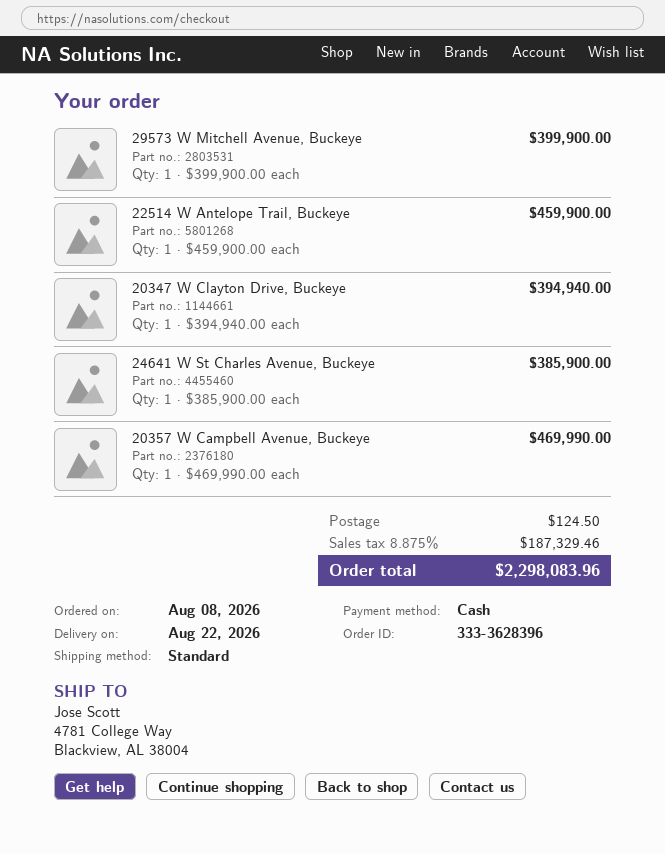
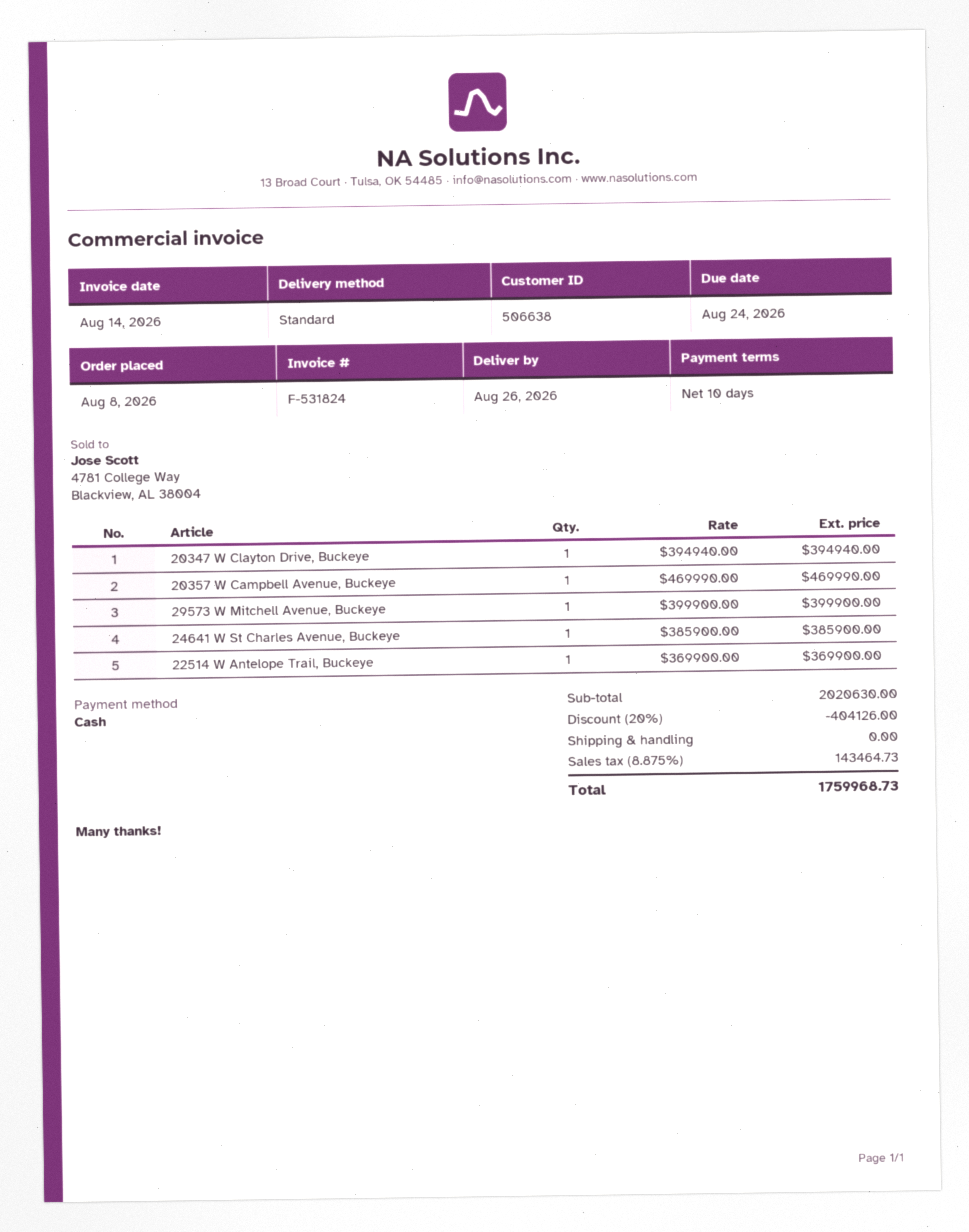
delivery date: 2026-08-22 -> 2026-08-26
22514 W Antelope Trail, Buckeye: 1 x 459900.00 = 459900.00 -> 1 x 369900.00 = 369900.00
discount: none -> 20% = 404126.00
shipping: 124.50 -> 0.00
tax: 8.875% = 187329.46 -> 8.875% = 143464.73
total: 2298083.96 -> 1759968.73

